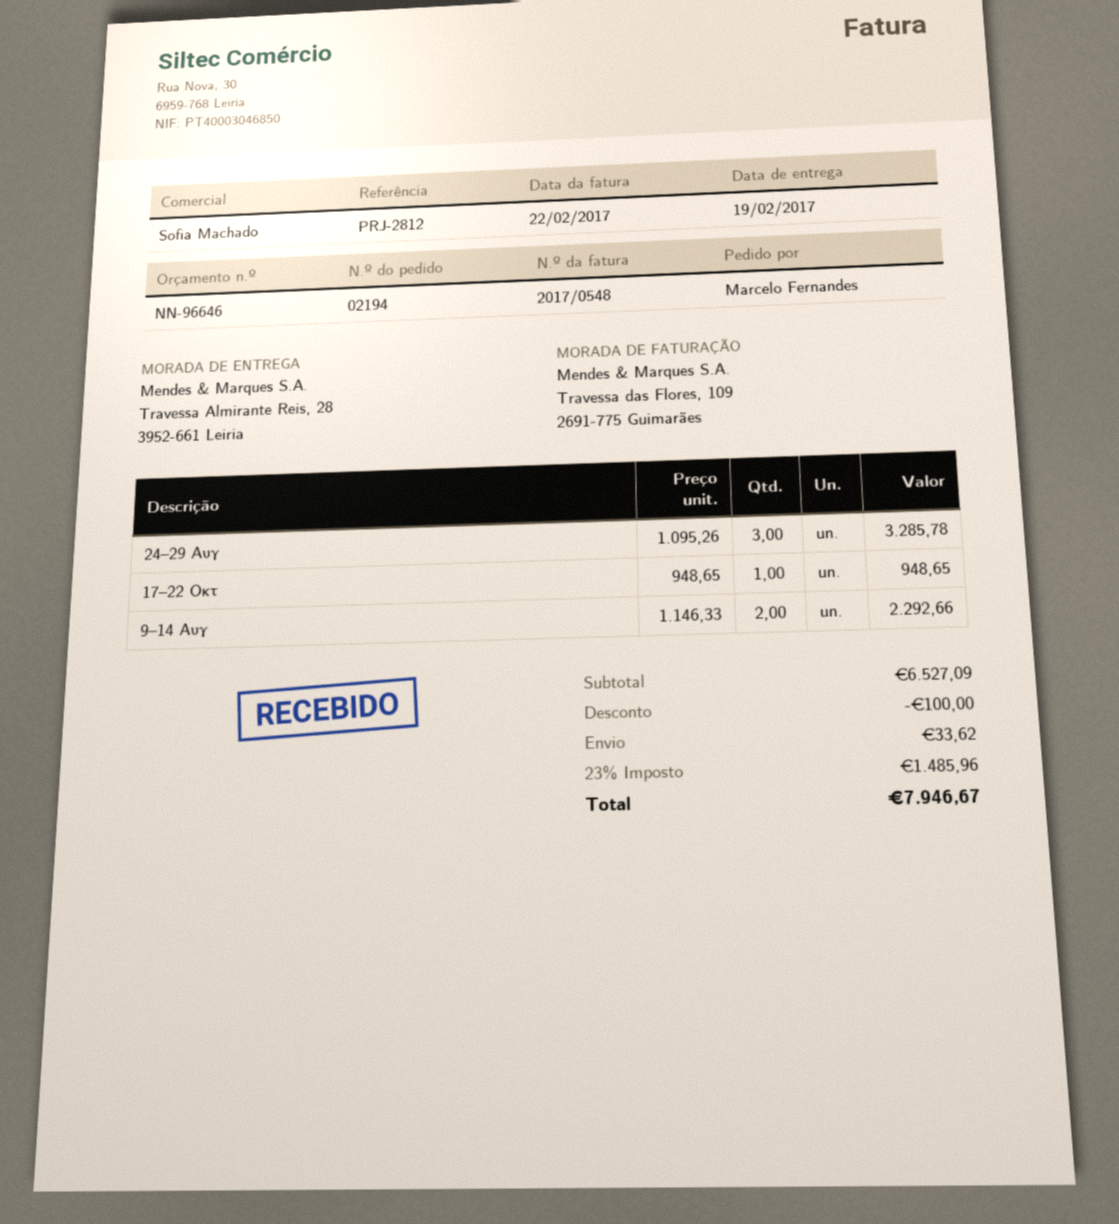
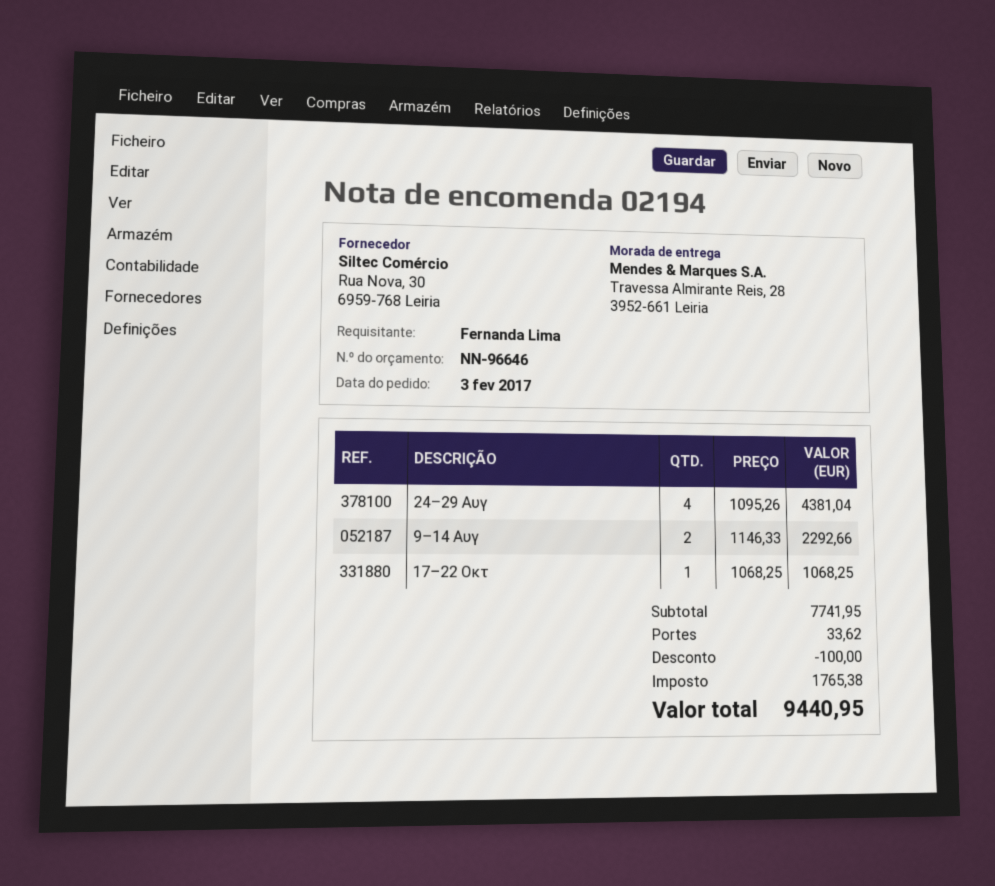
ordered by: Marcelo Fernandes -> Fernanda Lima
24–29 Αυγ: 3 x 1095.26 = 3285.78 -> 4 x 1095.26 = 4381.04
17–22 Οκτ: 1 x 948.65 = 948.65 -> 1 x 1068.25 = 1068.25
subtotal: 6527.09 -> 7741.95
tax: 1485.96 -> 1765.38
total: 7946.67 -> 9440.95

